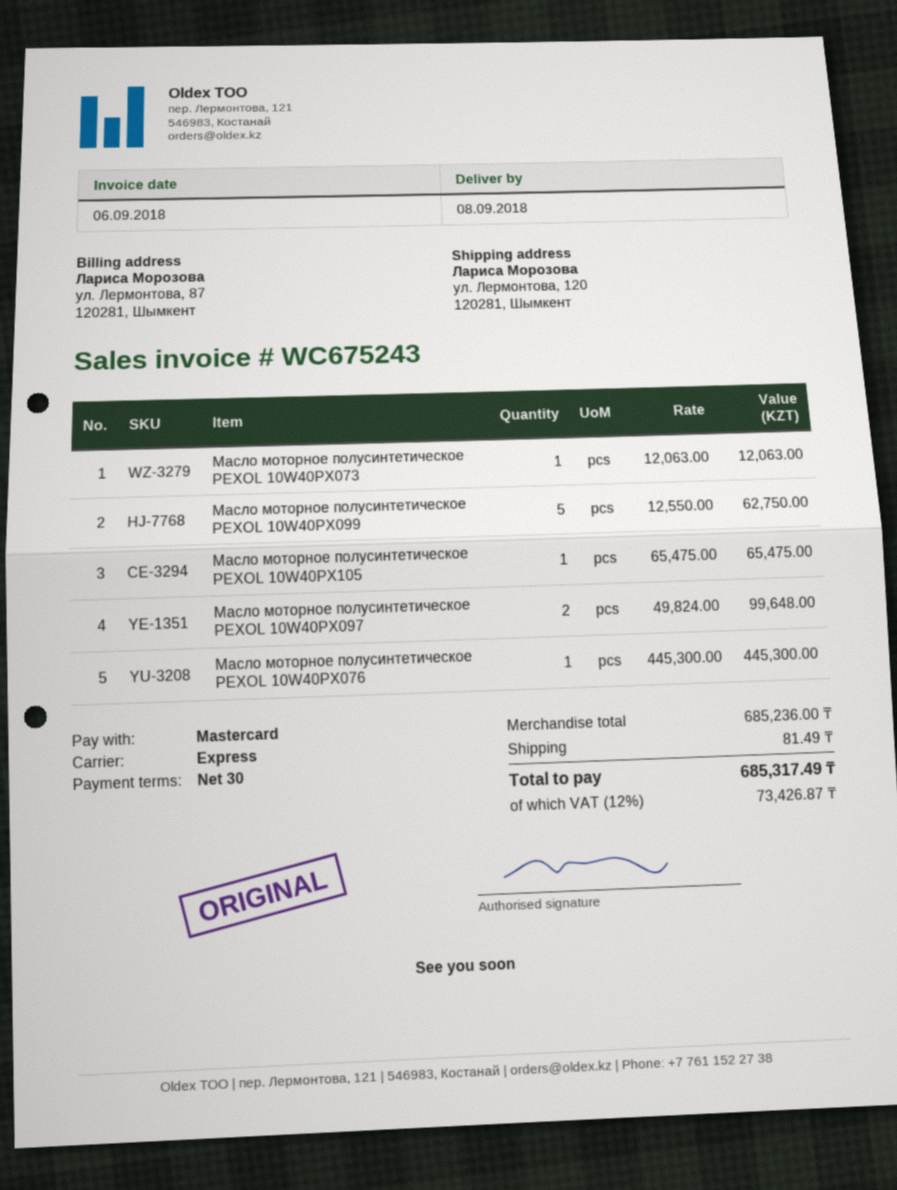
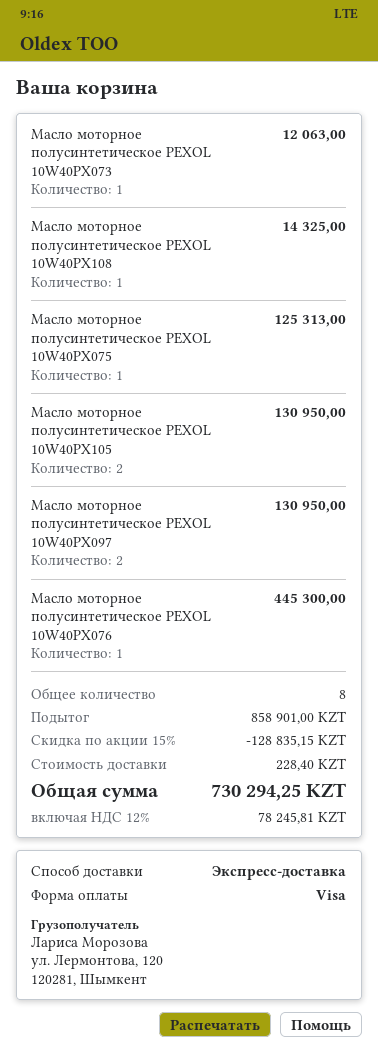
payment method: Mastercard -> Visa
Масло моторное полусинтетическое PEXOL 10W40PX099: 5 for 62750.00 -> none
Масло моторное полусинтетическое PEXOL 10W40PX105: 1 for 65475.00 -> 2 for 130950.00
Масло моторное полусинтетическое PEXOL 10W40PX097: 2 for 99648.00 -> 2 for 130950.00
Масло моторное полусинтетическое PEXOL 10W40PX108: none -> 1 for 14325.00
Масло моторное полусинтетическое PEXOL 10W40PX075: none -> 1 for 125313.00
subtotal: 685236.00 -> 858901.00
discount: none -> 15% = 128835.15
shipping: 81.49 -> 228.40
tax: 12% = 73426.87 -> 12% = 78245.81
total: 685317.49 -> 730294.25

